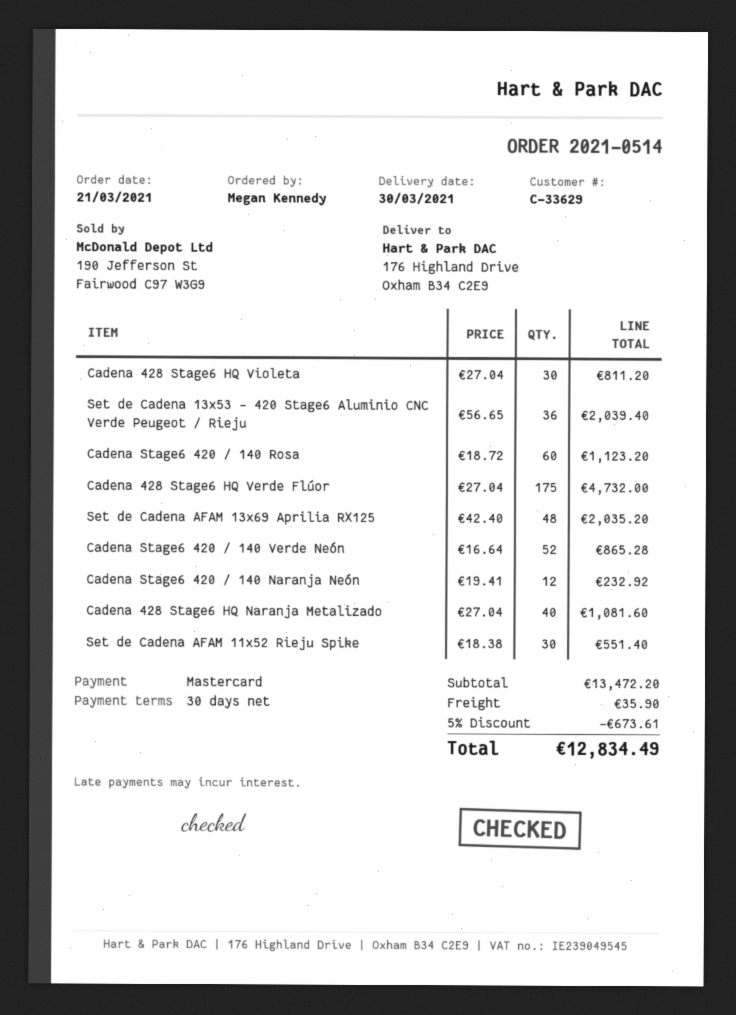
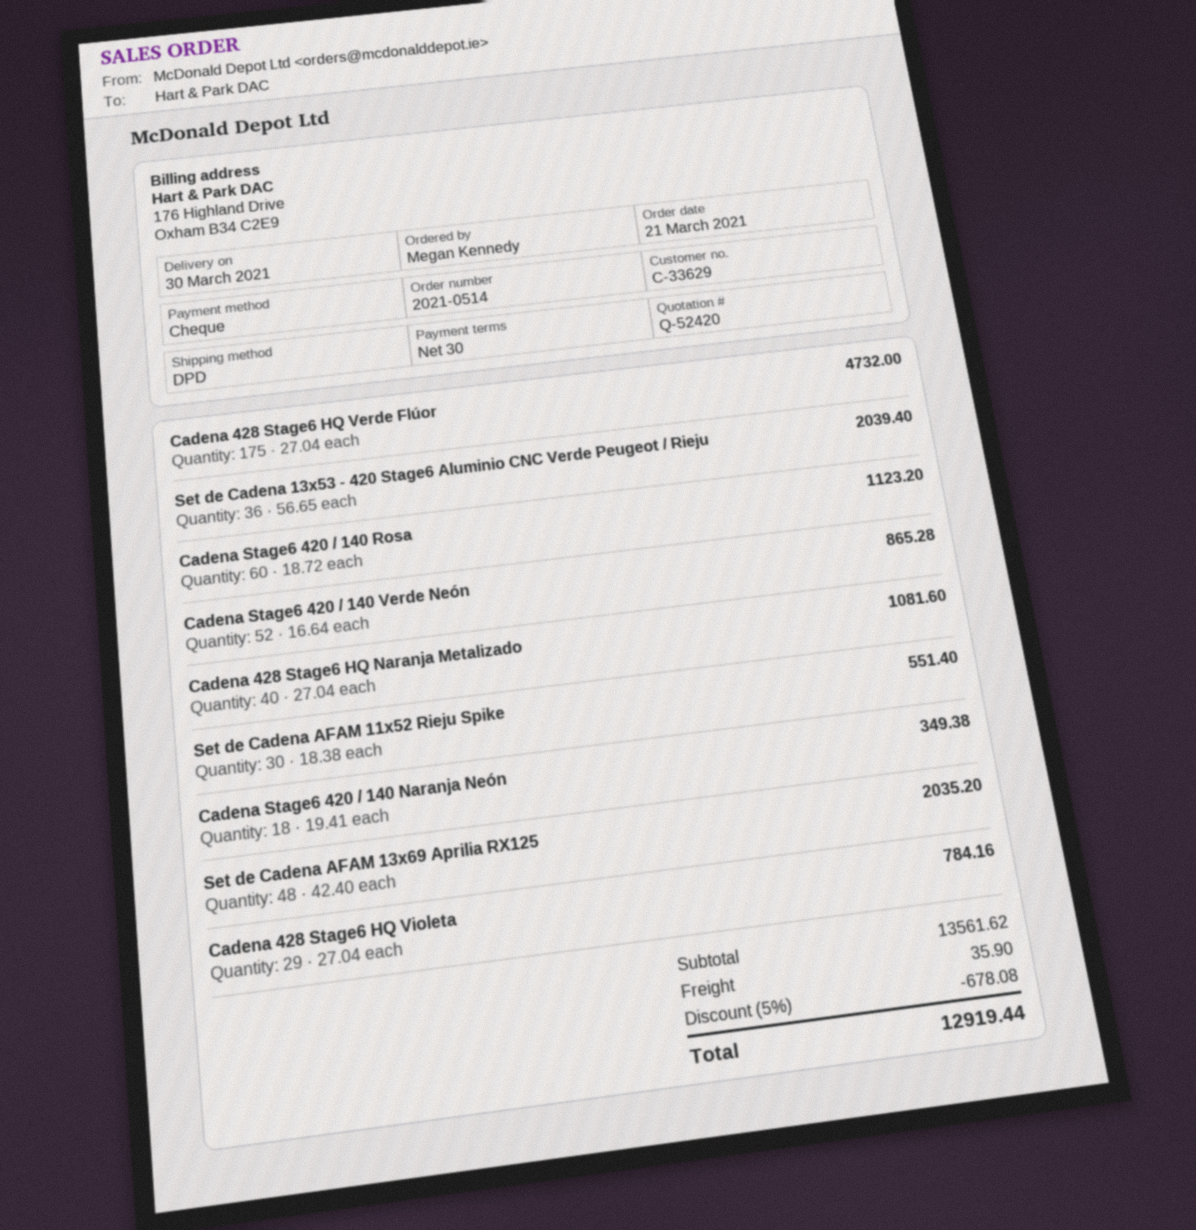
payment method: Mastercard -> cheque
Cadena 428 Stage6 HQ Violeta: 30 x 27.04 = 811.20 -> 29 x 27.04 = 784.16
Cadena Stage6 420 / 140 Naranja Neón: 12 x 19.41 = 232.92 -> 18 x 19.41 = 349.38
subtotal: 13472.20 -> 13561.62
discount: 5% = 673.61 -> 5% = 678.08
total: 12834.49 -> 12919.44

